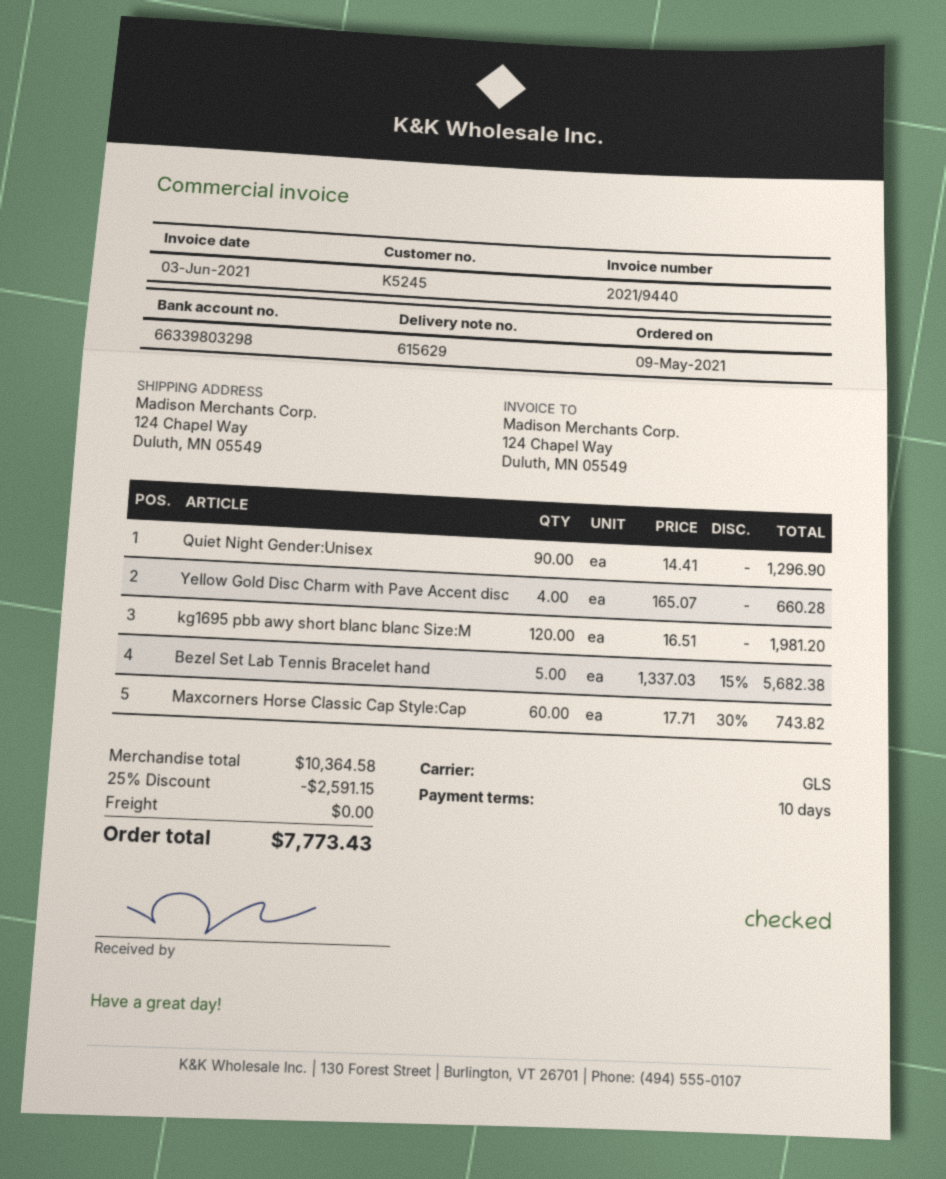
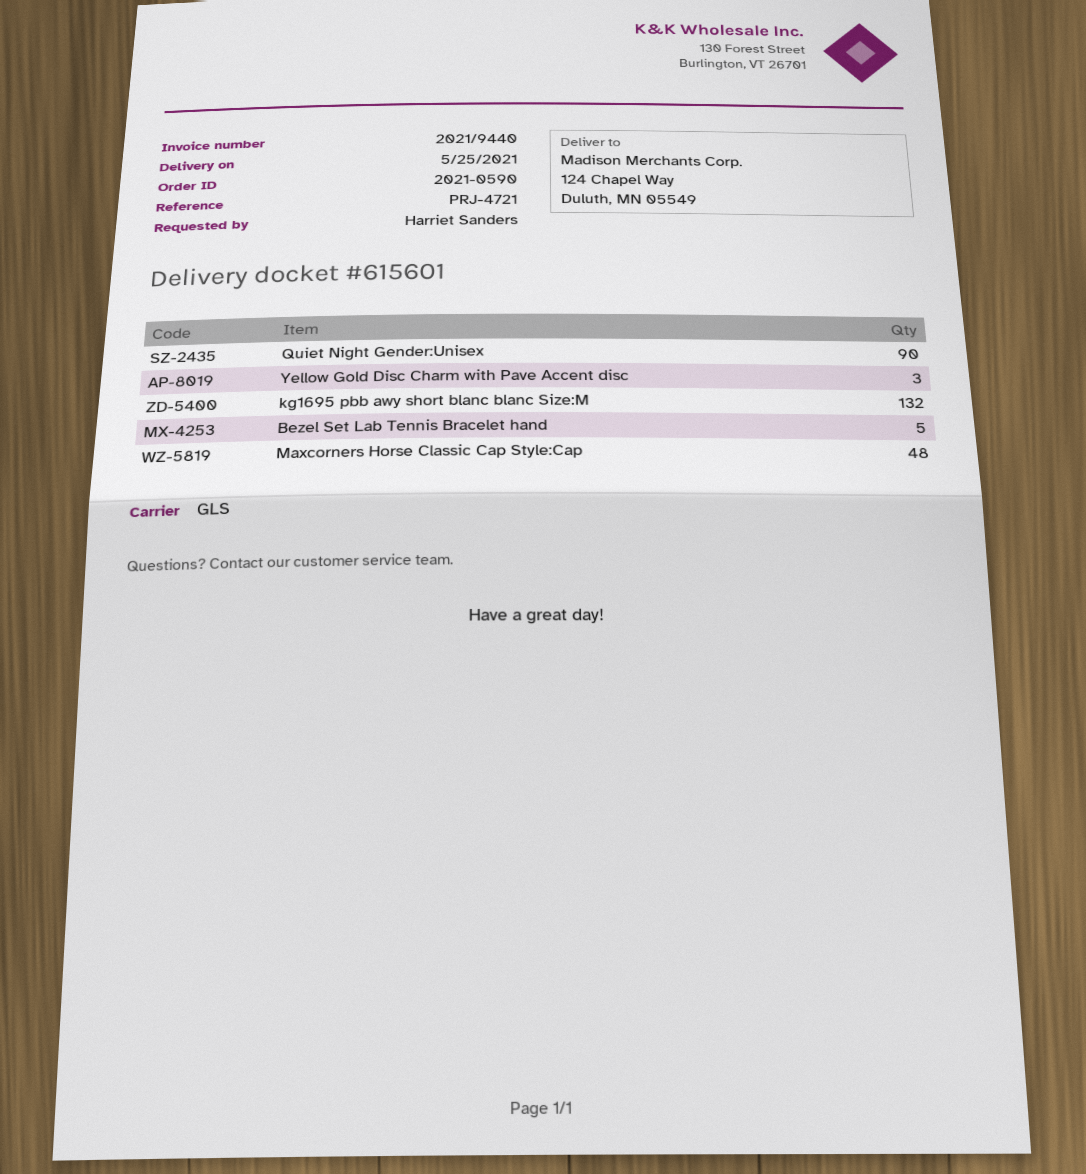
delivery note number: 615629 -> 615601
Yellow Gold Disc Charm with Pave Accent disc: 4 -> 3
kg1695 pbb awy short blanc blanc Size:M: 120 -> 132
Maxcorners Horse Classic Cap Style:Cap: 60 -> 48

